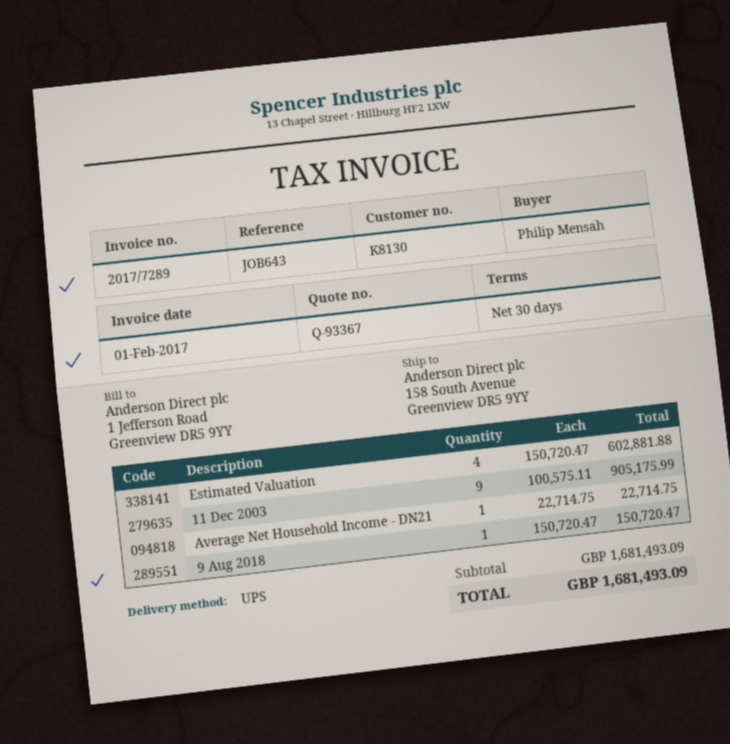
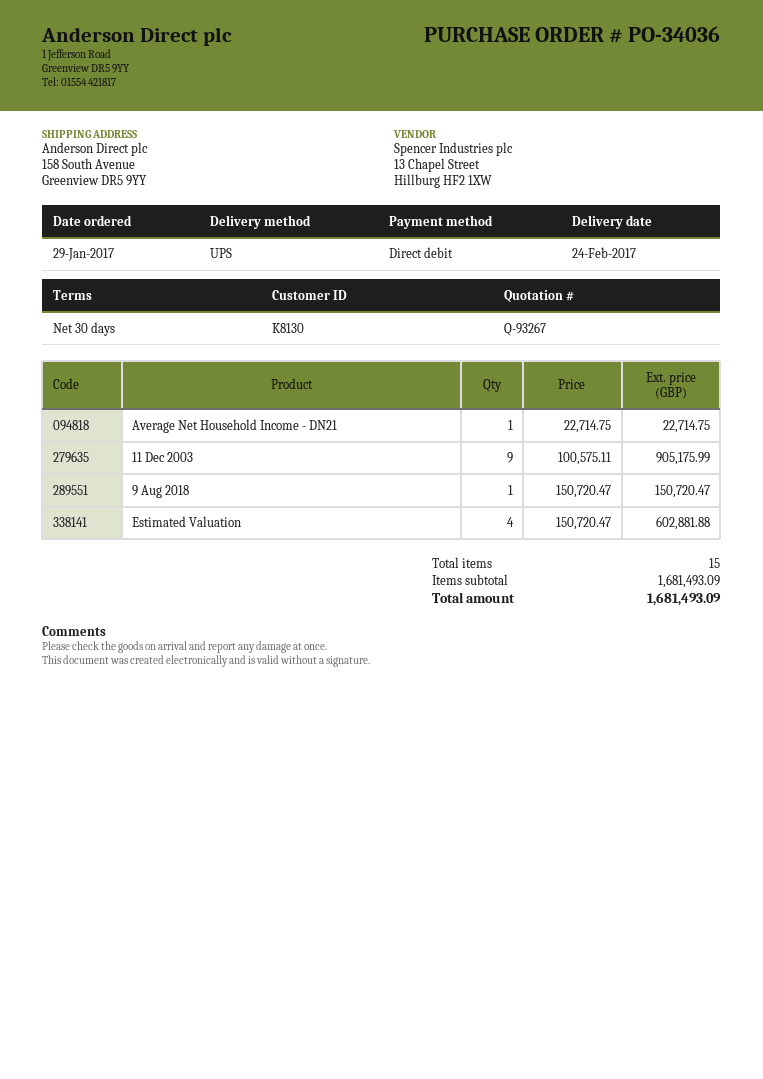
quote number: Q-93367 -> Q-93267

